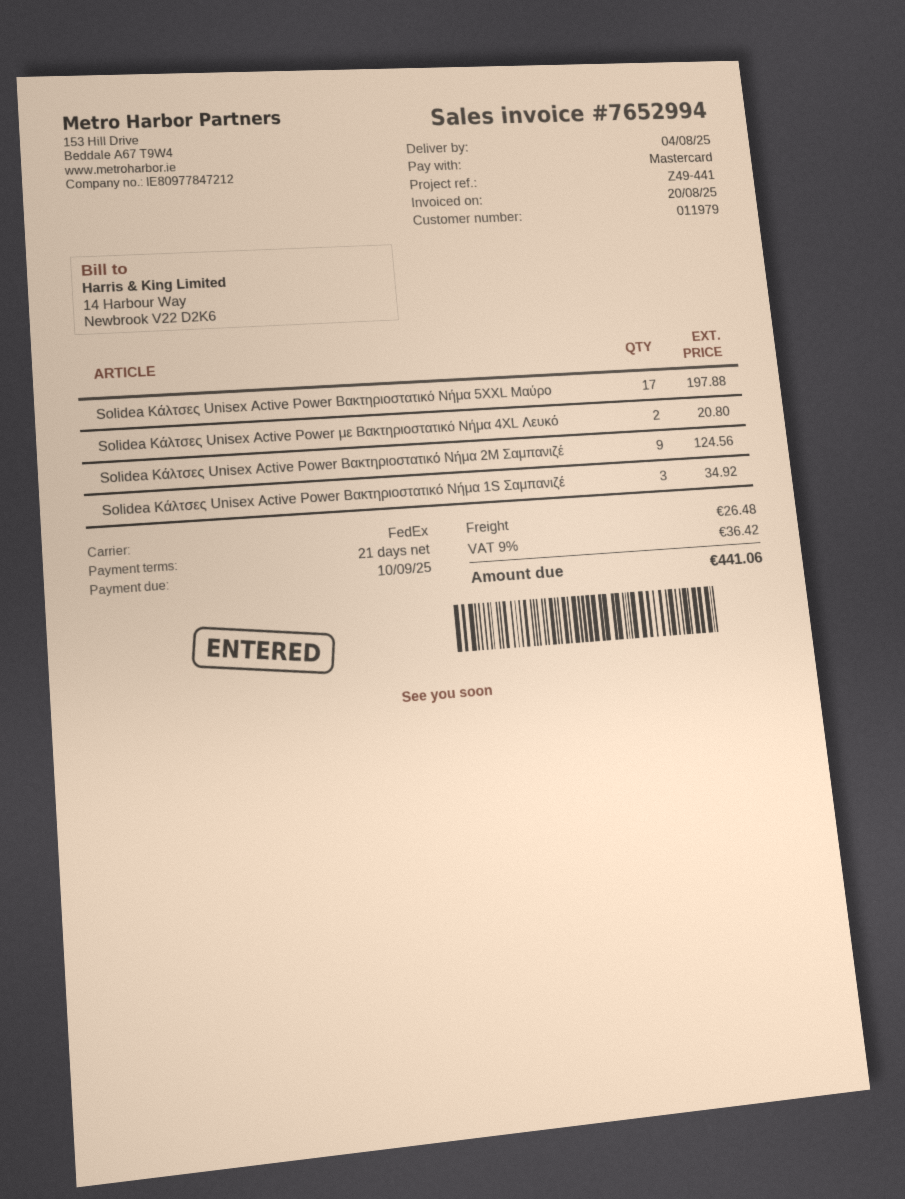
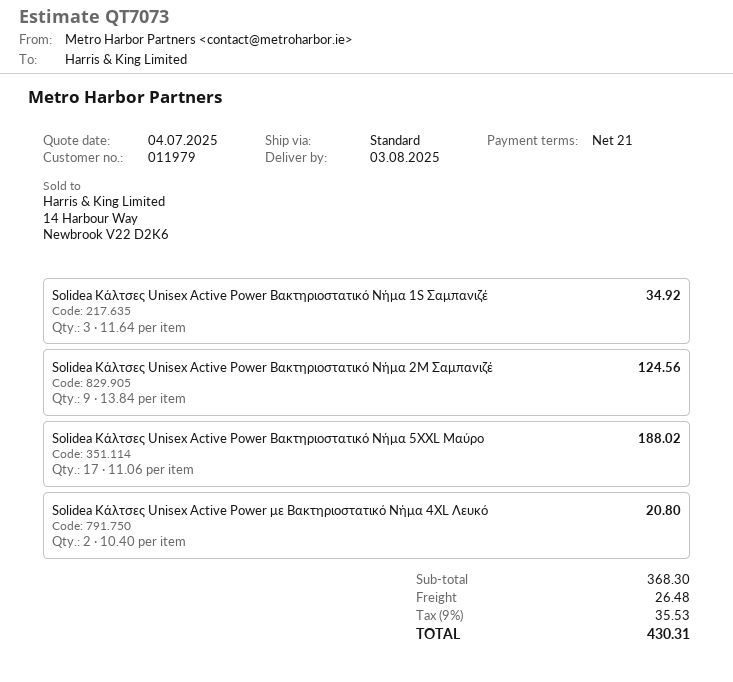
delivery date: 2025-08-04 -> 2025-08-03
shipping method: FedEx -> standard
Solidea Κάλτσες Unisex Active Power Βακτηριοστατικό Νήμα 5XXL Μαύρο: 17 for 197.88 -> 17 for 188.02
tax: 9% = 36.42 -> 9% = 35.53
total: 441.06 -> 430.31

